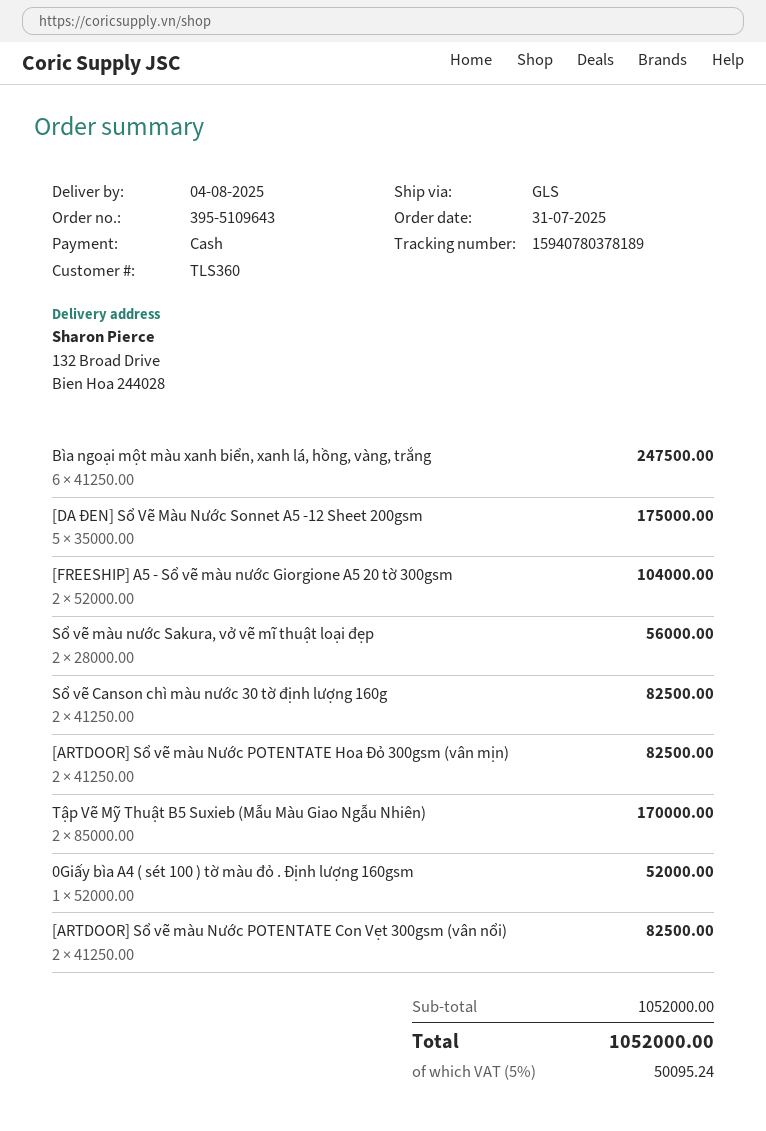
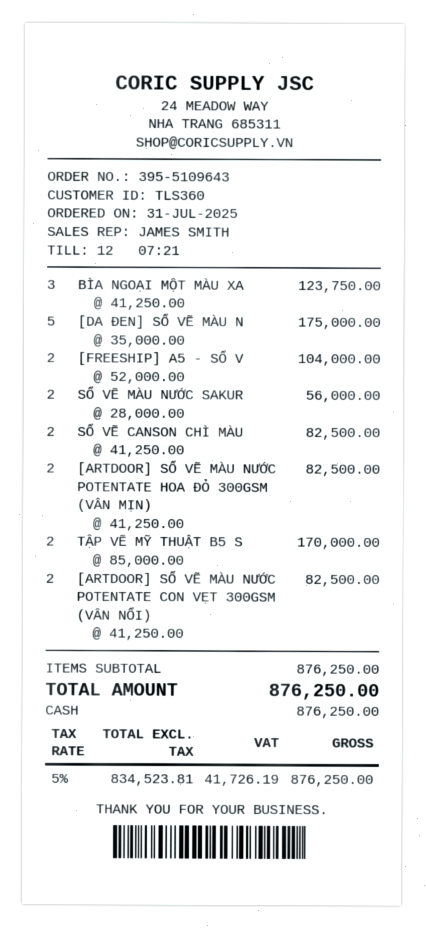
Bìa ngoại một màu xanh biển, xanh lá, hồng, vàng, trắng: 6 x 41250.00 = 247500.00 -> 3 x 41250.00 = 123750.00
0Giấy bìa A4 ( sét 100 ) tờ màu đỏ . Định lượng 160gsm: 1 x 52000.00 = 52000.00 -> none
subtotal: 1052000.00 -> 876250.00
tax: 5% = 50095.24 -> 5% = 41726.19
total: 1052000.00 -> 876250.00

